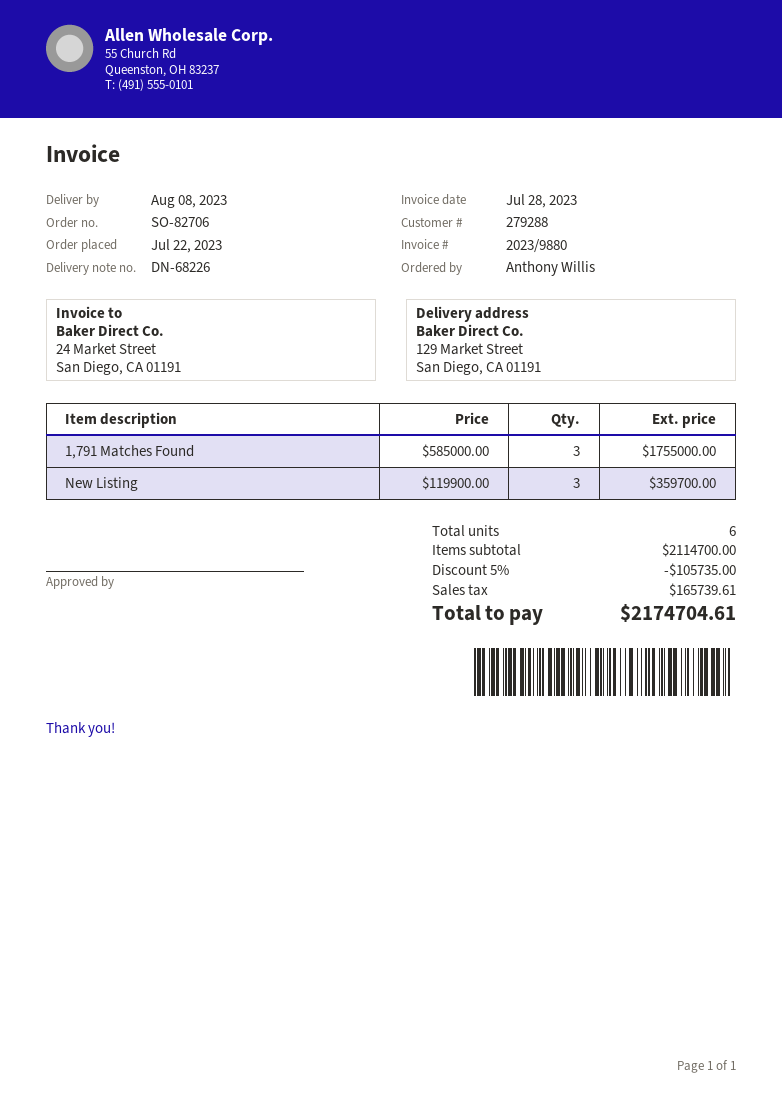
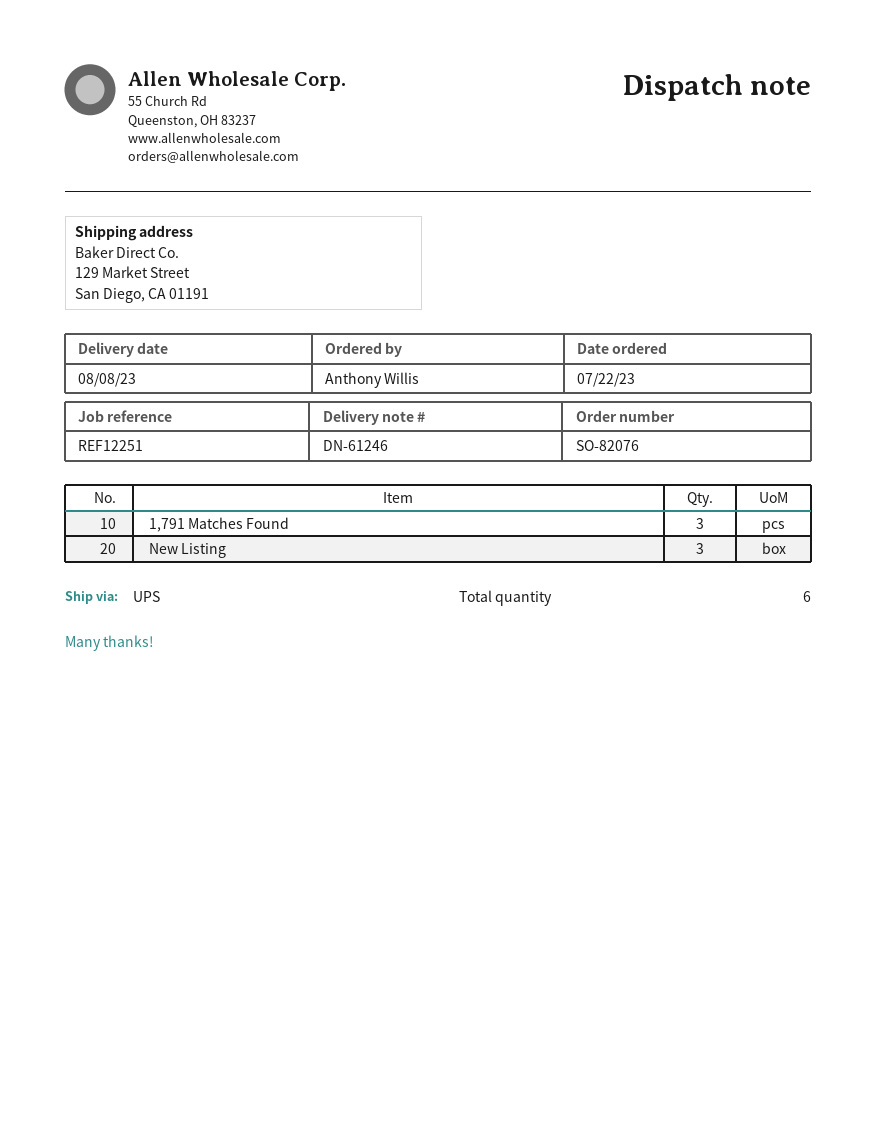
order number: SO-82706 -> SO-82076
delivery note number: DN-68226 -> DN-61246

